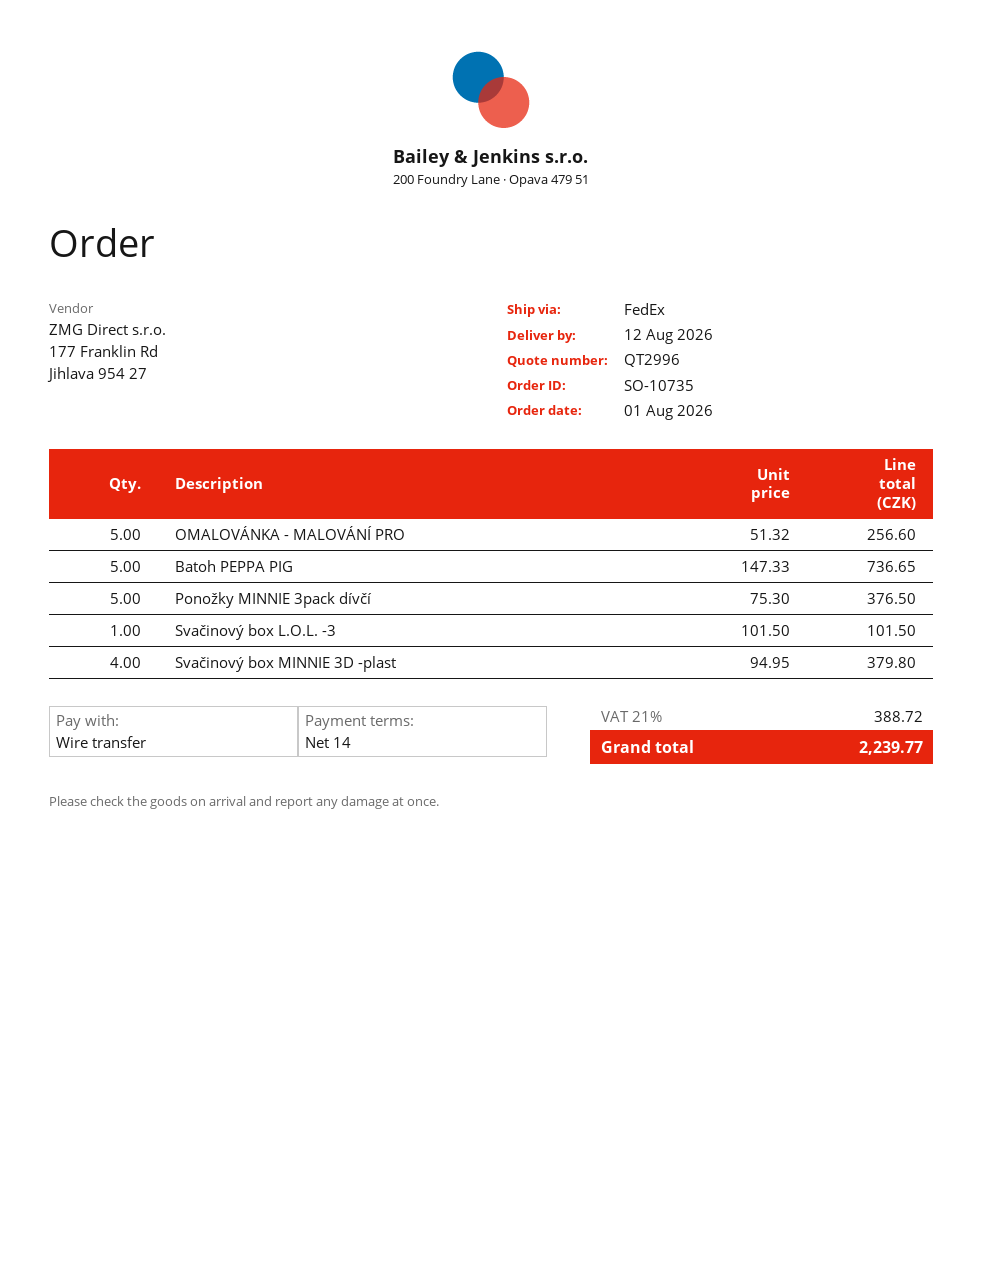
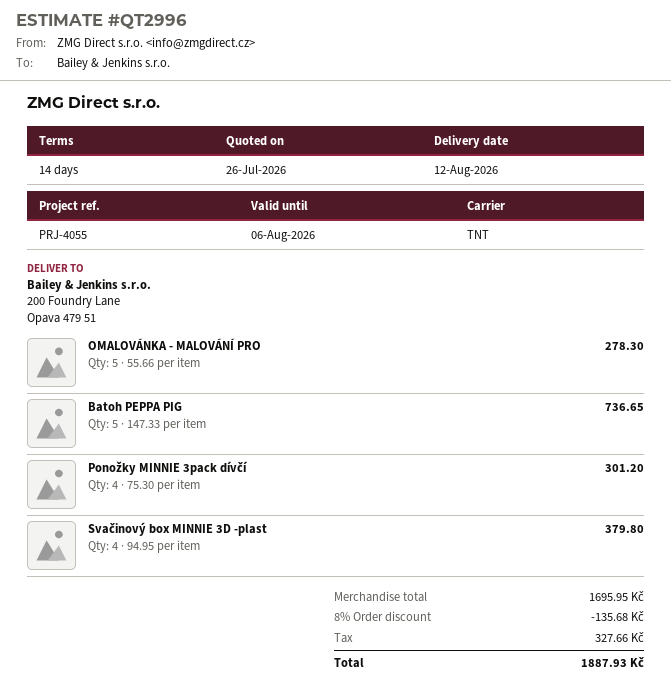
shipping method: FedEx -> TNT
OMALOVÁNKA - MALOVÁNÍ PRO: 5 x 51.32 = 256.60 -> 5 x 55.66 = 278.30
Ponožky MINNIE 3pack dívčí: 5 x 75.30 = 376.50 -> 4 x 75.30 = 301.20
Svačinový box L.O.L. -3: 1 x 101.50 = 101.50 -> none
discount: none -> 8% = 135.68
tax: 388.72 -> 327.66
total: 2239.77 -> 1887.93

